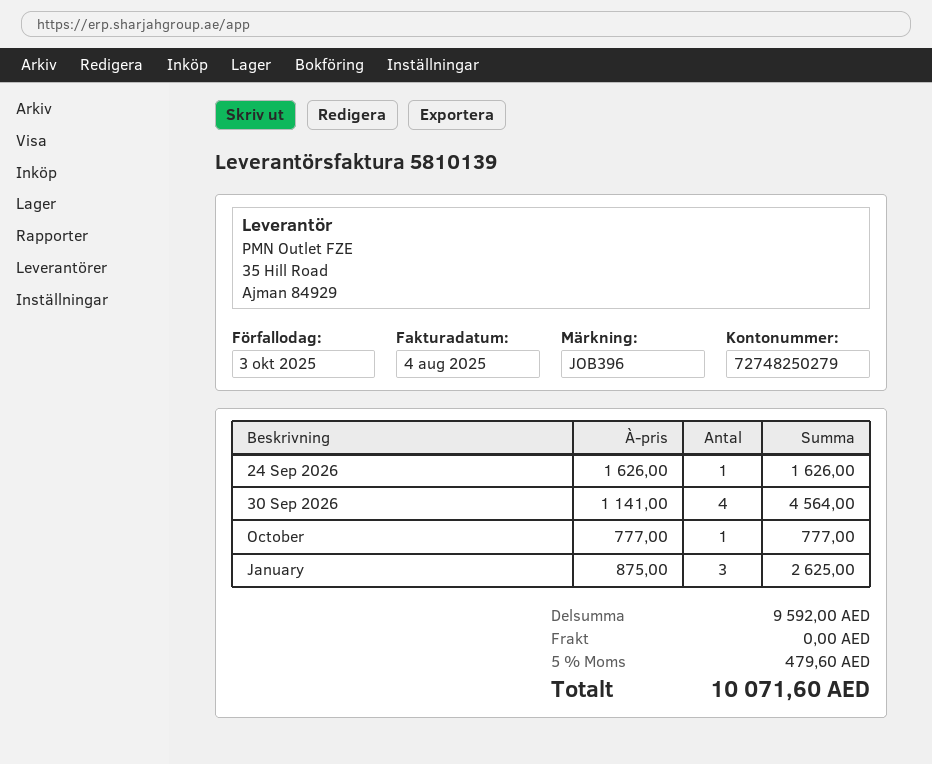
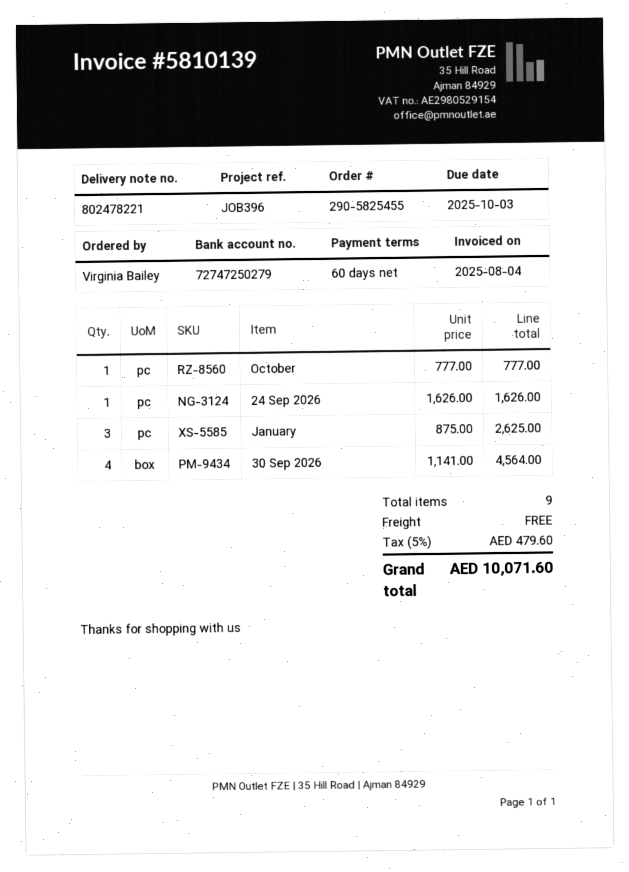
bank account: 72748250279 -> 72747250279

